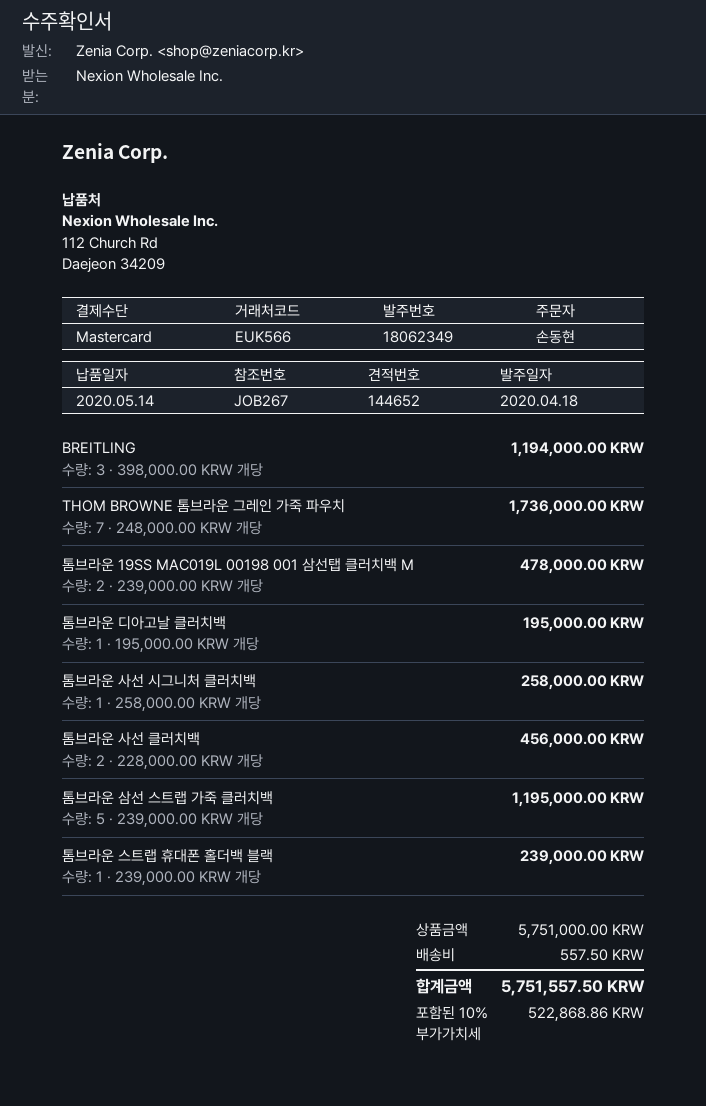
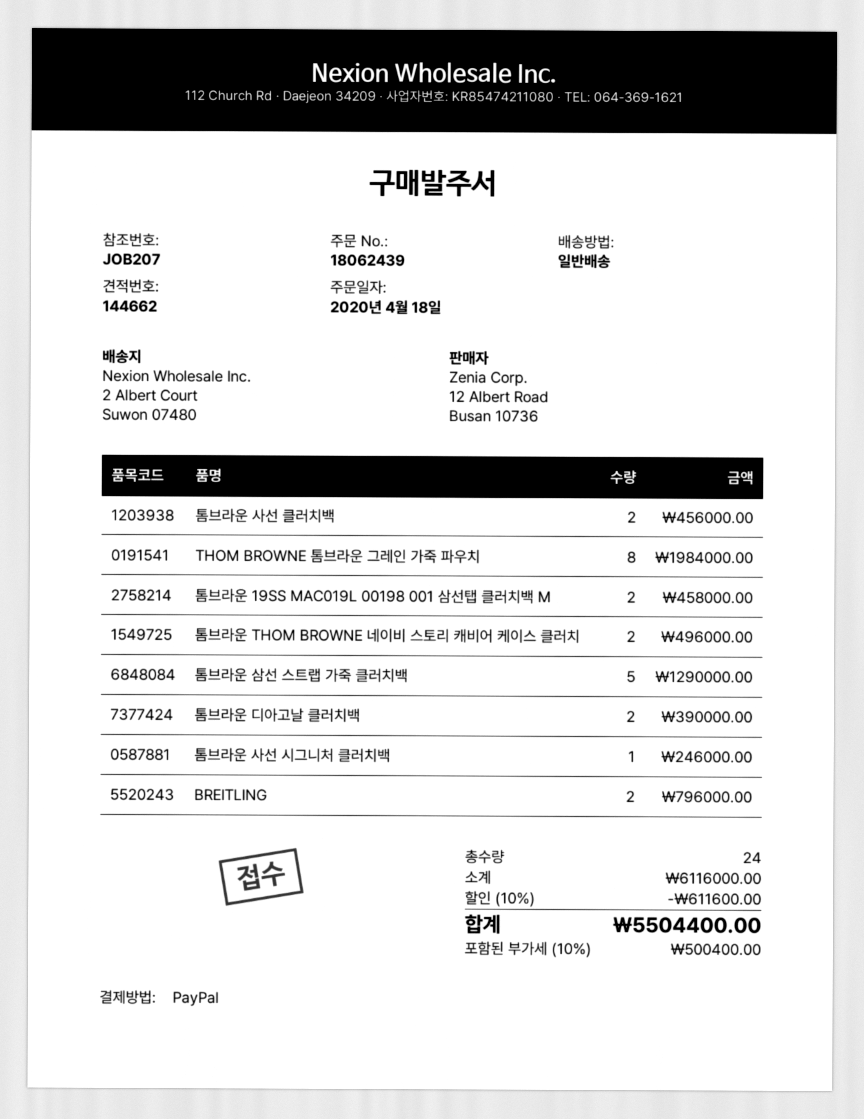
quote number: 144652 -> 144662
order number: 18062349 -> 18062439
reference: JOB267 -> JOB207
payment method: Mastercard -> PayPal
ship to: 112 Church Rd, Daejeon 34209 -> 2 Albert Court, Suwon 07480
BREITLING: 3 for 1194000.00 -> 2 for 796000.00
THOM BROWNE 톰브라운 그레인 가죽 파우치: 7 for 1736000.00 -> 8 for 1984000.00
톰브라운 19SS MAC019L 00198 001 삼선탭 클러치백 M: 2 for 478000.00 -> 2 for 458000.00
톰브라운 디아고날 클러치백: 1 for 195000.00 -> 2 for 390000.00
톰브라운 사선 시그니처 클러치백: 1 for 258000.00 -> 1 for 246000.00
톰브라운 삼선 스트랩 가죽 클러치백: 5 for 1195000.00 -> 5 for 1290000.00
톰브라운 스트랩 휴대폰 홀더백 블랙: 1 for 239000.00 -> none
톰브라운 THOM BROWNE 네이비 스토리 캐비어 케이스 클러치: none -> 2 for 496000.00
subtotal: 5751000.00 -> 6116000.00
discount: none -> 10% = 611600.00
shipping: 557.50 -> none
tax: 10% = 522868.86 -> 10% = 500400.00
total: 5751557.50 -> 5504400.00

